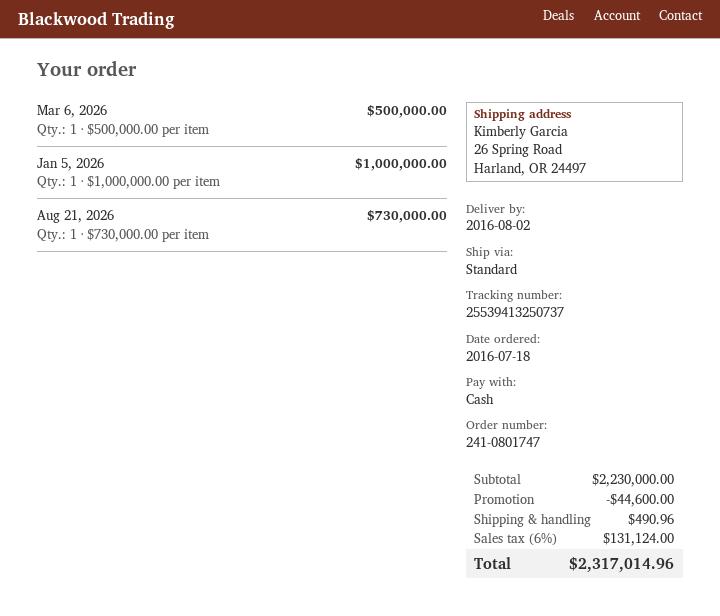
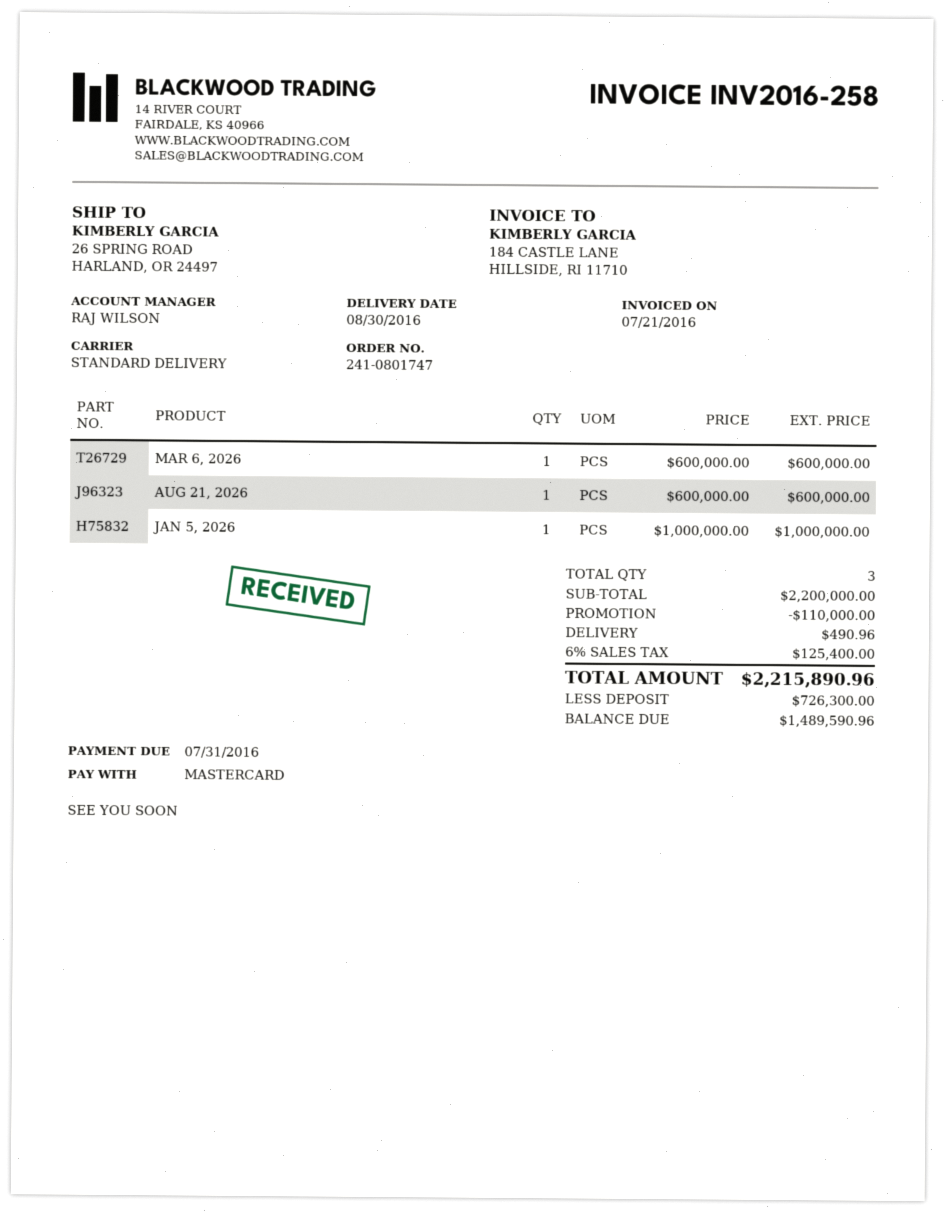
delivery date: 2016-08-02 -> 2016-08-30
payment method: cash -> Mastercard
Mar 6, 2026: 1 x 500000.00 = 500000.00 -> 1 x 600000.00 = 600000.00
Aug 21, 2026: 1 x 730000.00 = 730000.00 -> 1 x 600000.00 = 600000.00
subtotal: 2230000.00 -> 2200000.00
discount: 44600.00 -> 110000.00
tax: 6% = 131124.00 -> 6% = 125400.00
total: 2317014.96 -> 2215890.96

